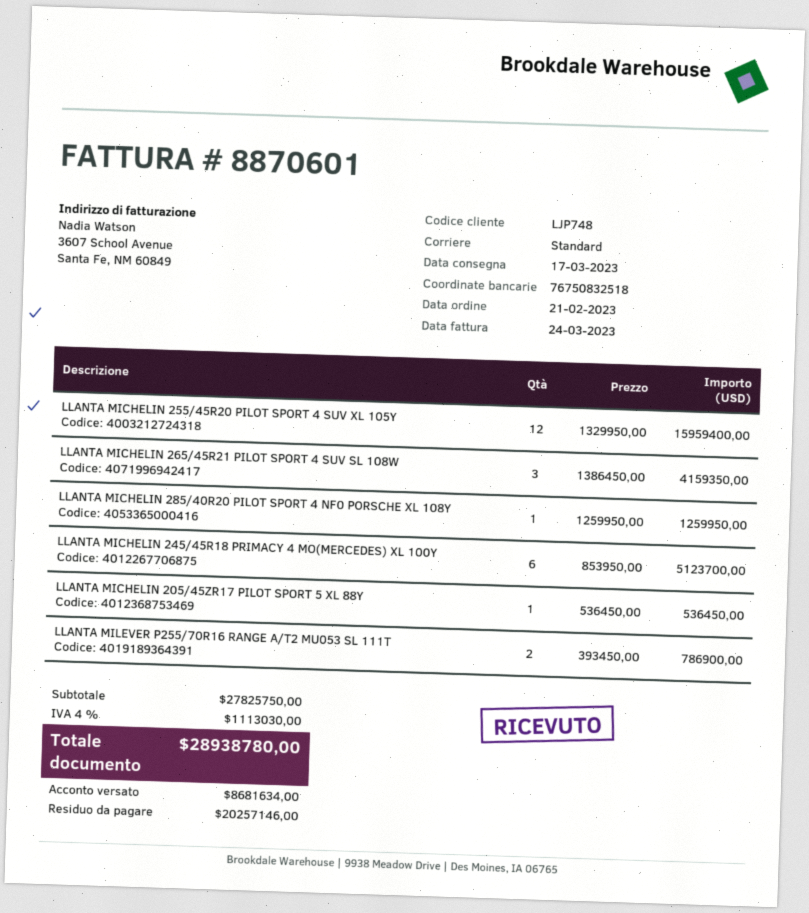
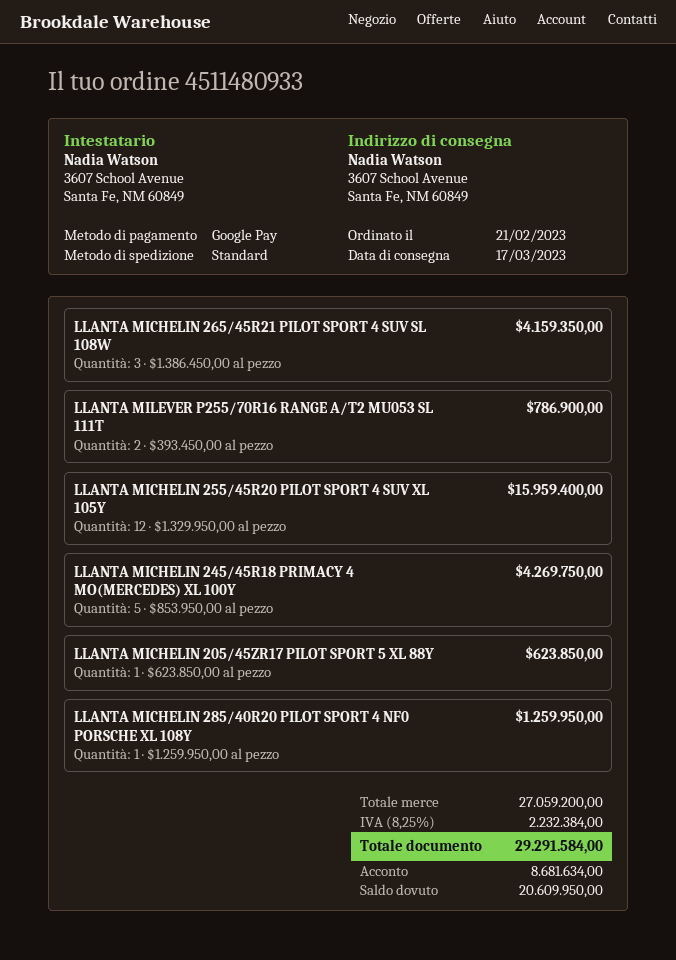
LLANTA MICHELIN 245/45R18 PRIMACY 4 MO(MERCEDES) XL 100Y: 6 x 853950.00 = 5123700.00 -> 5 x 853950.00 = 4269750.00
LLANTA MICHELIN 205/45ZR17 PILOT SPORT 5 XL 88Y: 1 x 536450.00 = 536450.00 -> 1 x 623850.00 = 623850.00
subtotal: 27825750.00 -> 27059200.00
tax: 4% = 1113030.00 -> 8.25% = 2232384.00
total: 28938780.00 -> 29291584.00
balance: 20257146.00 -> 20609950.00

